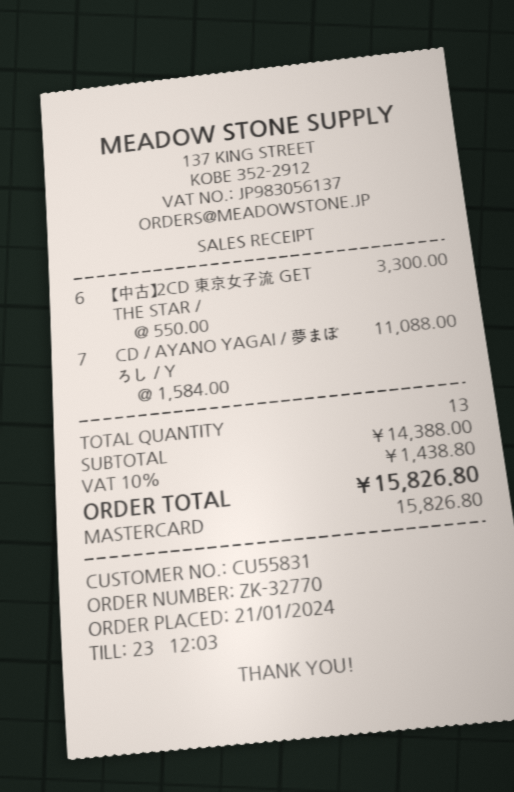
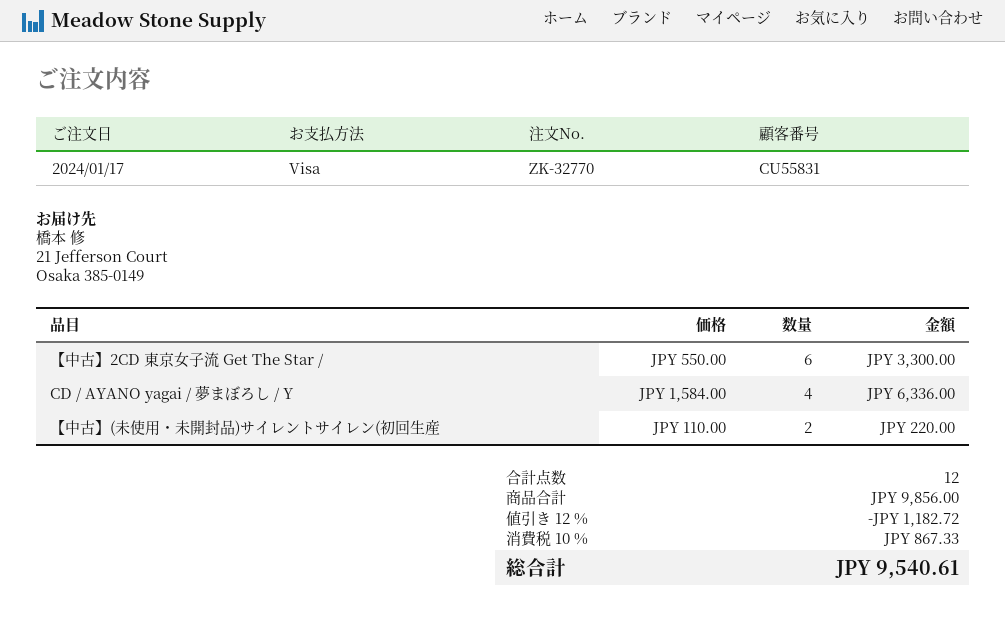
order date: 2024-01-21 -> 2024-01-17
payment method: Mastercard -> Visa
CD / AYANO YAGAI / 夢まぼろし / Y: 7 x 1584.00 = 11088.00 -> 4 x 1584.00 = 6336.00
【中古】(未使用・未開封品)サイレントサイレン(初回生産: none -> 2 x 110.00 = 220.00
total quantity: 13 -> 12
subtotal: 14388.00 -> 9856.00
discount: none -> 12% = 1182.72
tax: 10% = 1438.80 -> 10% = 867.33
total: 15826.80 -> 9540.61

